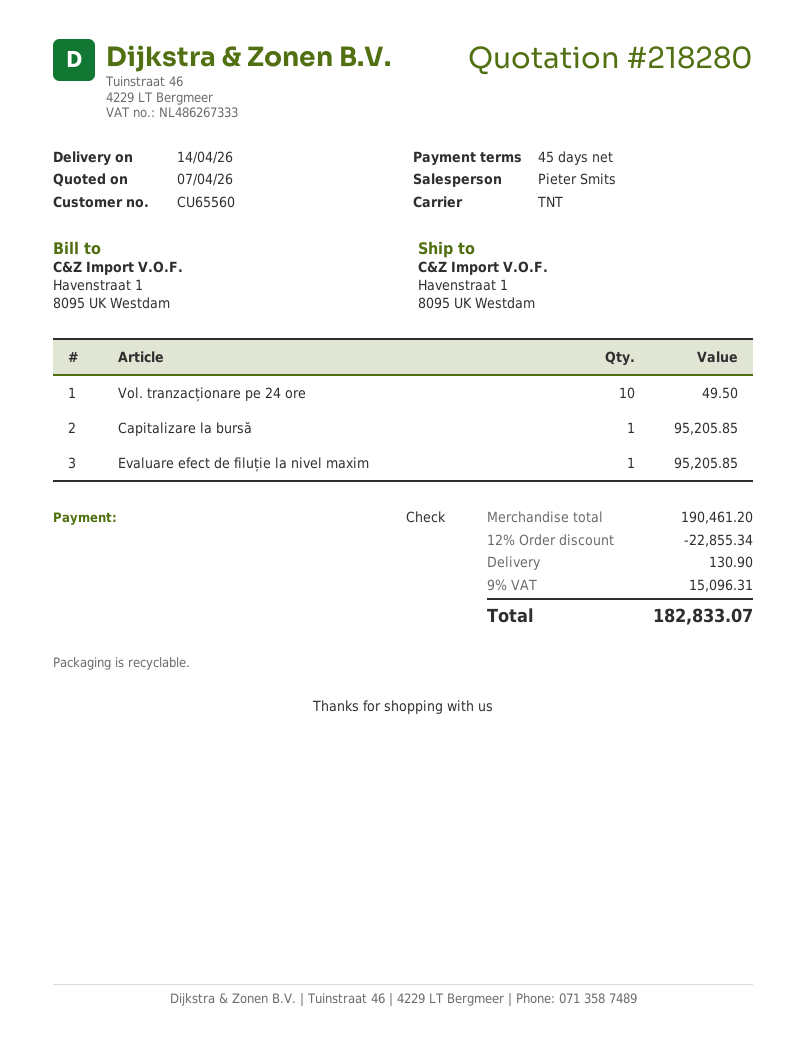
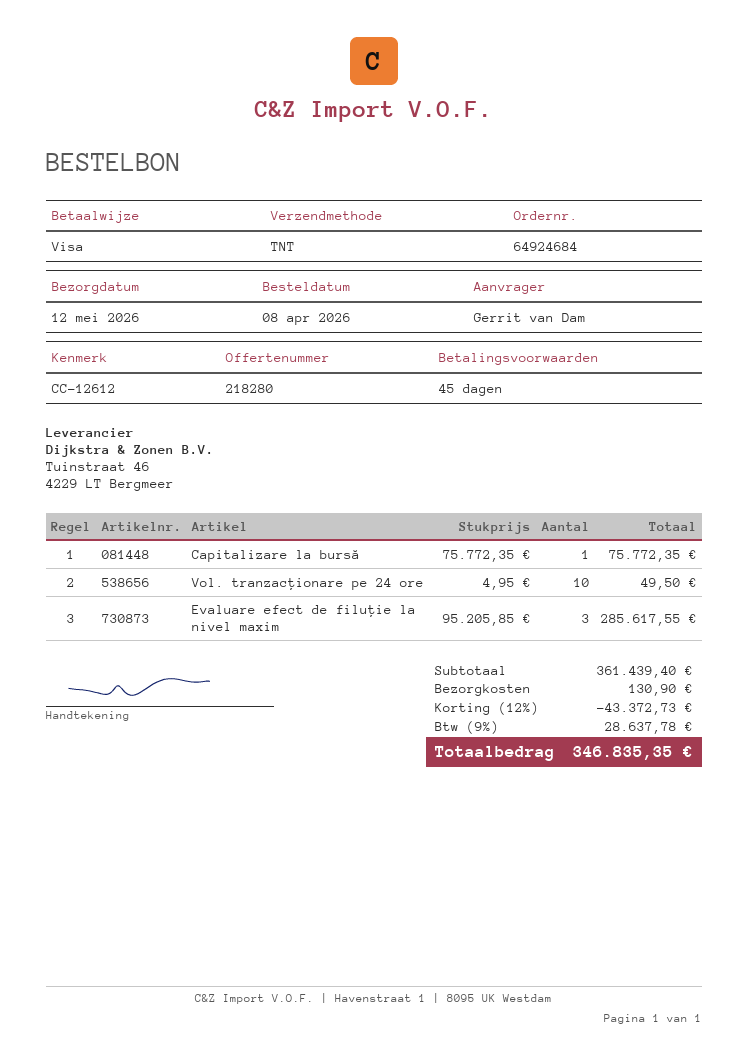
delivery date: 2026-04-14 -> 2026-05-12
payment method: cheque -> Visa
Capitalizare la bursă: 1 for 95205.85 -> 1 for 75772.35
Evaluare efect de filuție la nivel maxim: 1 for 95205.85 -> 3 for 285617.55
subtotal: 190461.20 -> 361439.40
discount: 12% = 22855.34 -> 12% = 43372.73
tax: 9% = 15096.31 -> 9% = 28637.78
total: 182833.07 -> 346835.35

